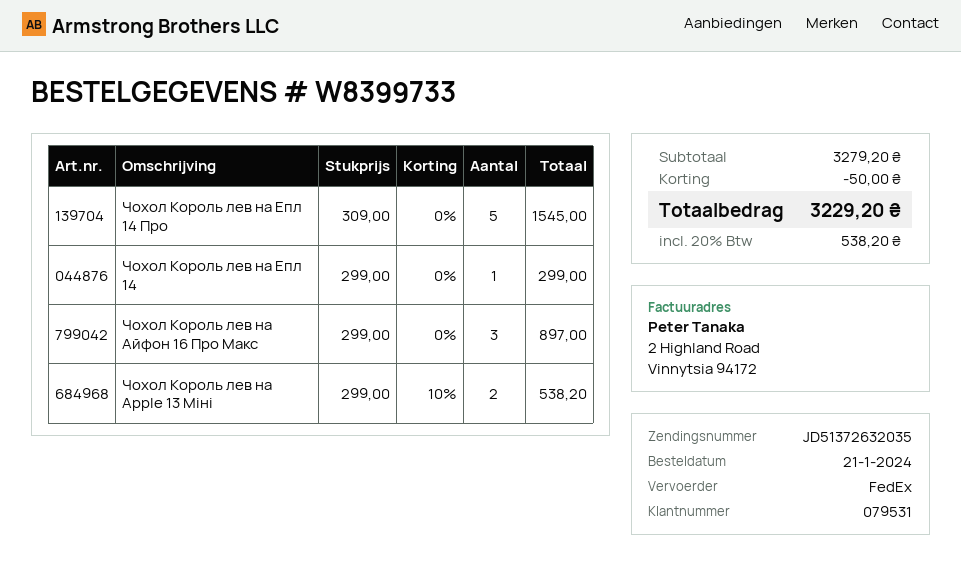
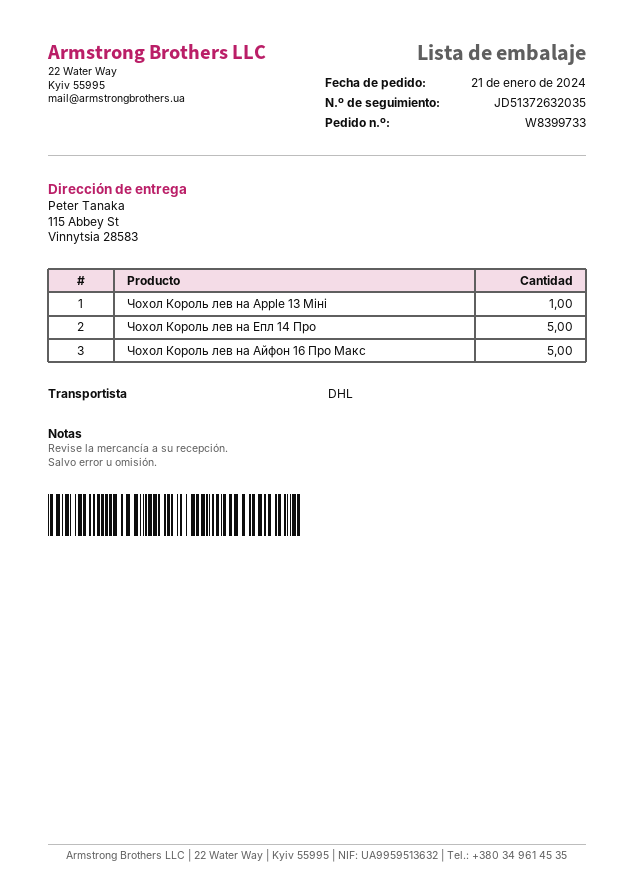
shipping method: FedEx -> DHL
Чохол Король лев на Епл 14: 1 -> none
Чохол Король лев на Айфон 16 Про Макс: 3 -> 5
Чохол Король лев на Apple 13 Міні: 2 -> 1

